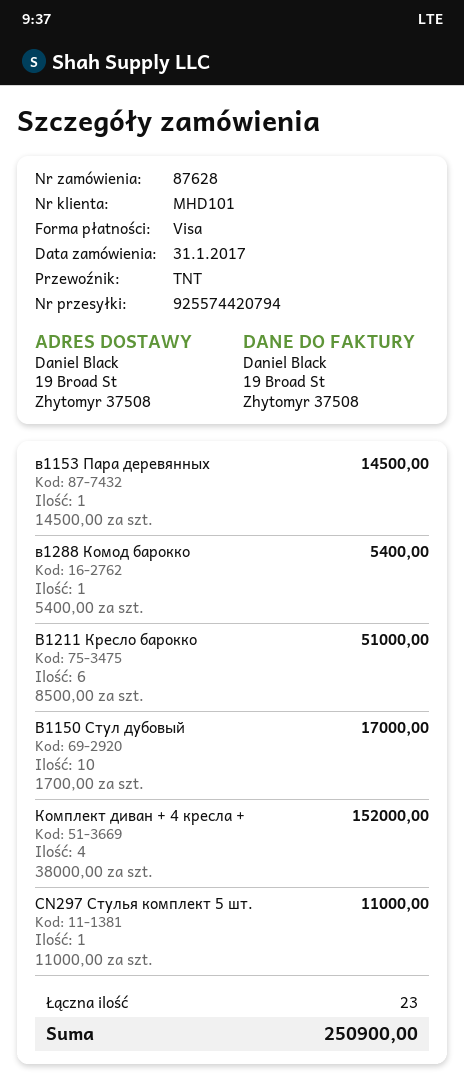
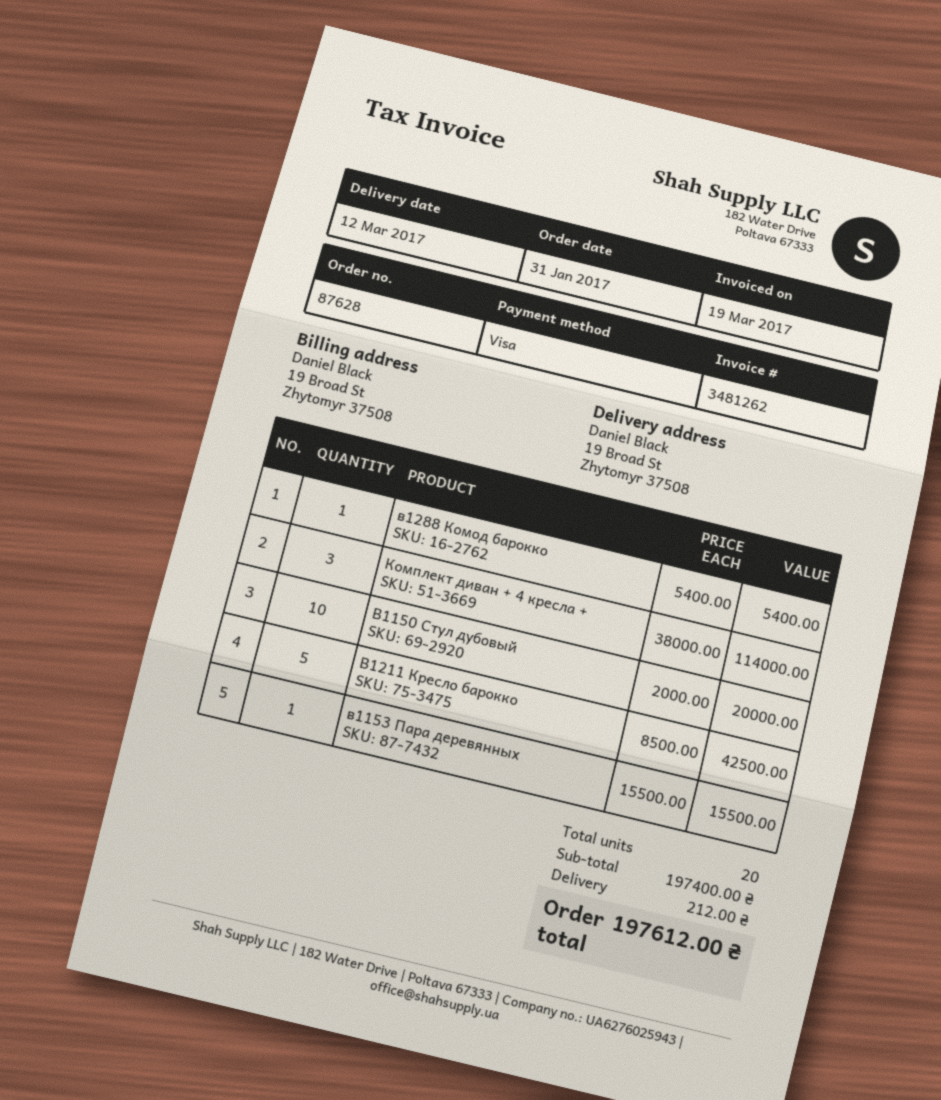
в1153 Пара деревянных: 1 x 14500.00 = 14500.00 -> 1 x 15500.00 = 15500.00
В1211 Кресло барокко: 6 x 8500.00 = 51000.00 -> 5 x 8500.00 = 42500.00
В1150 Стул дубовый: 10 x 1700.00 = 17000.00 -> 10 x 2000.00 = 20000.00
Комплект диван + 4 кресла +: 4 x 38000.00 = 152000.00 -> 3 x 38000.00 = 114000.00
CN297 Стулья комплект 5 шт.: 1 x 11000.00 = 11000.00 -> none
total quantity: 23 -> 20
shipping: none -> 212.00
total: 250900.00 -> 197612.00

